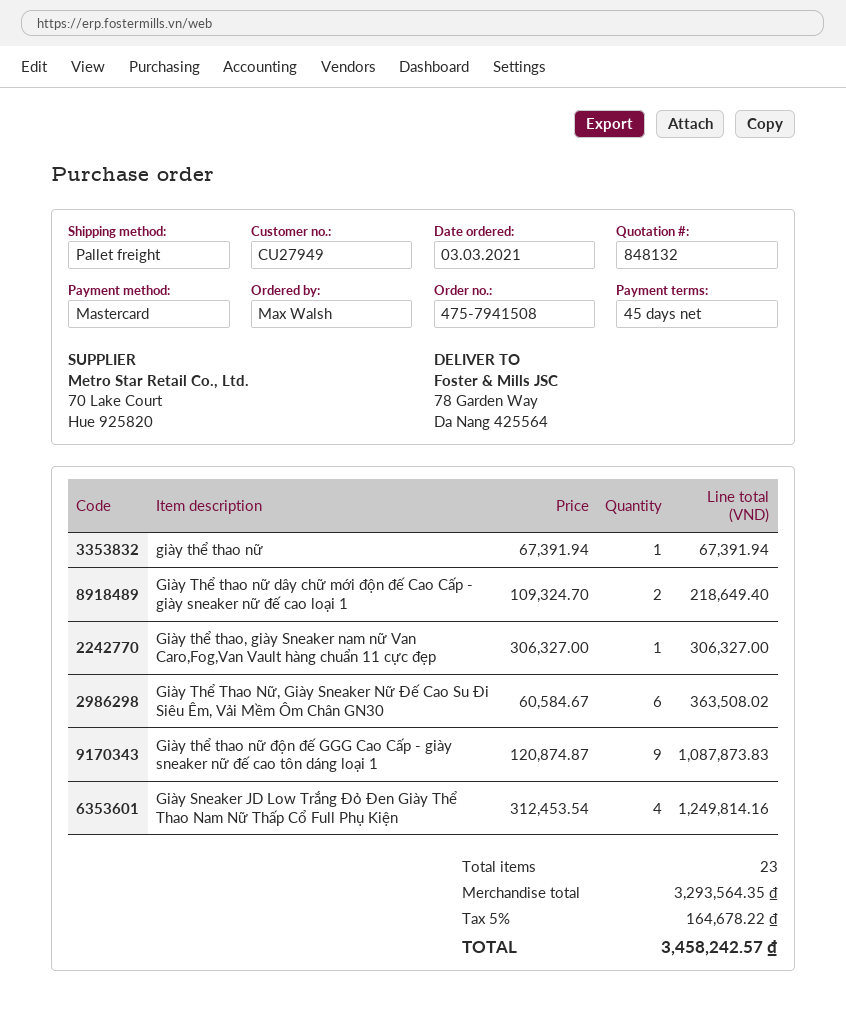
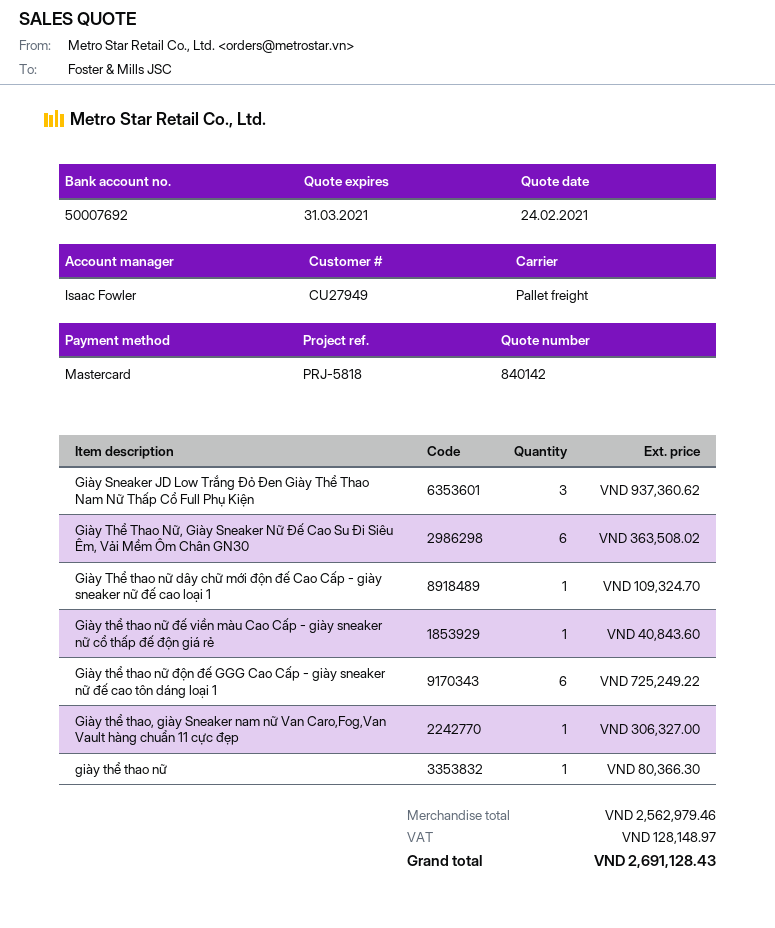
quote number: 848132 -> 840142
giày thể thao nữ: 1 for 67391.94 -> 1 for 80366.30
Giày Thể thao nữ dây chữ mới độn đế Cao Cấp - giày sneaker nữ đế cao loại 1: 2 for 218649.40 -> 1 for 109324.70
Giày thể thao nữ độn đế GGG Cao Cấp - giày sneaker nữ đế cao tôn dáng loại 1: 9 for 1087873.83 -> 6 for 725249.22
Giày Sneaker JD Low Trắng Đỏ Đen Giày Thể Thao Nam Nữ Thấp Cổ Full Phụ Kiện: 4 for 1249814.16 -> 3 for 937360.62
Giày thể thao nữ đế viền màu Cao Cấp - giày sneaker nữ cổ thấp đế độn giá rẻ: none -> 1 for 40843.60
subtotal: 3293564.35 -> 2562979.46
tax: 164678.22 -> 128148.97
total: 3458242.57 -> 2691128.43

